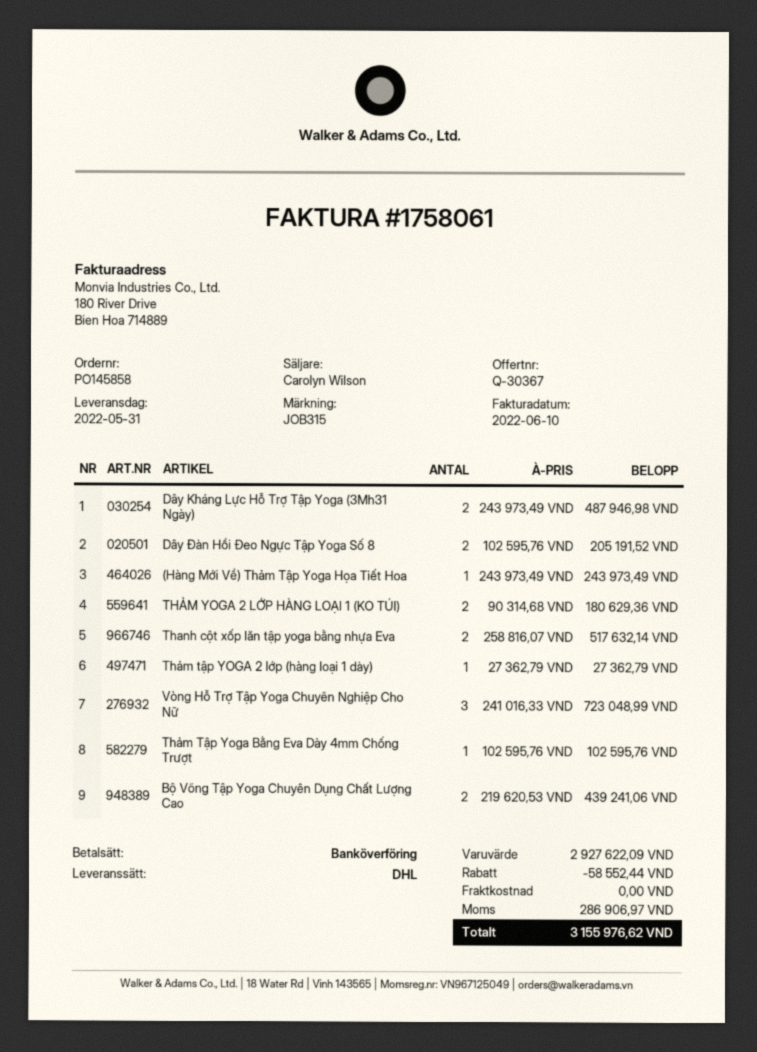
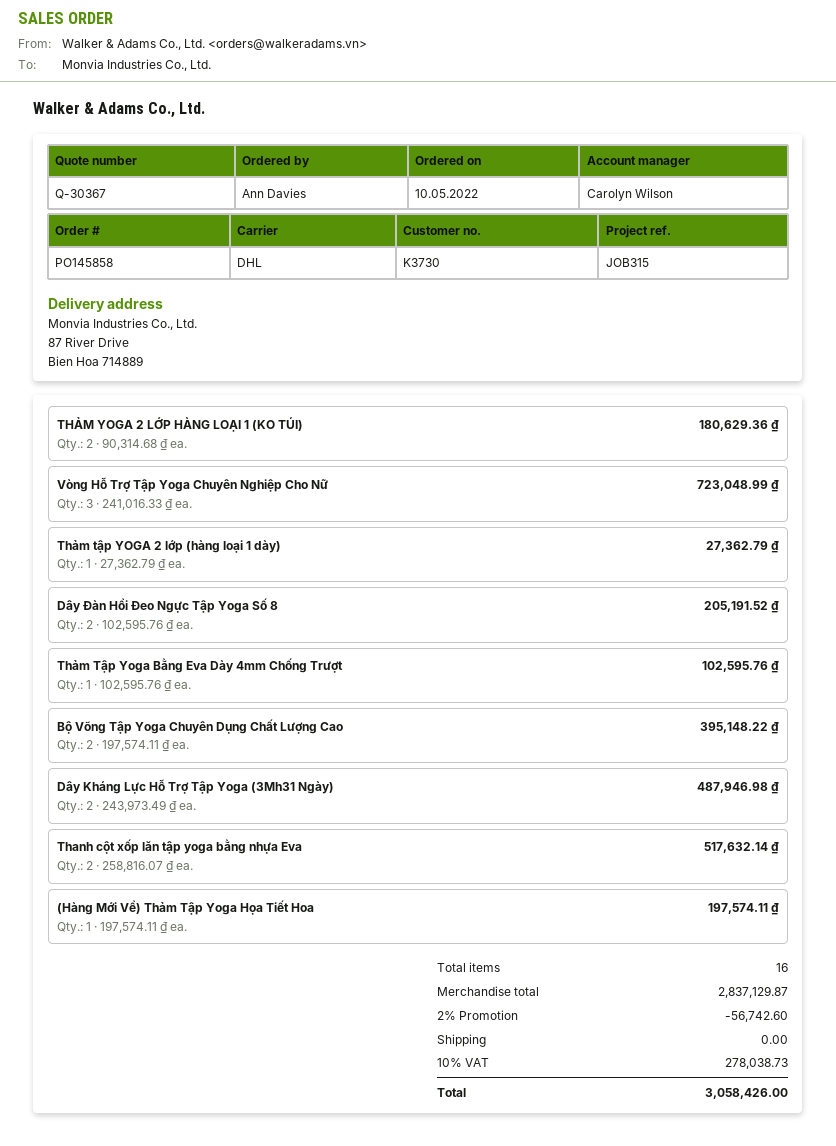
(Hàng Mới Về) Thảm Tập Yoga Họa Tiết Hoa: 1 x 243973.49 = 243973.49 -> 1 x 197574.11 = 197574.11
Bộ Võng Tập Yoga Chuyên Dụng Chất Lượng Cao: 2 x 219620.53 = 439241.06 -> 2 x 197574.11 = 395148.22
subtotal: 2927622.09 -> 2837129.87
discount: 58552.44 -> 56742.60
tax: 286906.97 -> 278038.73
total: 3155976.62 -> 3058426.00

